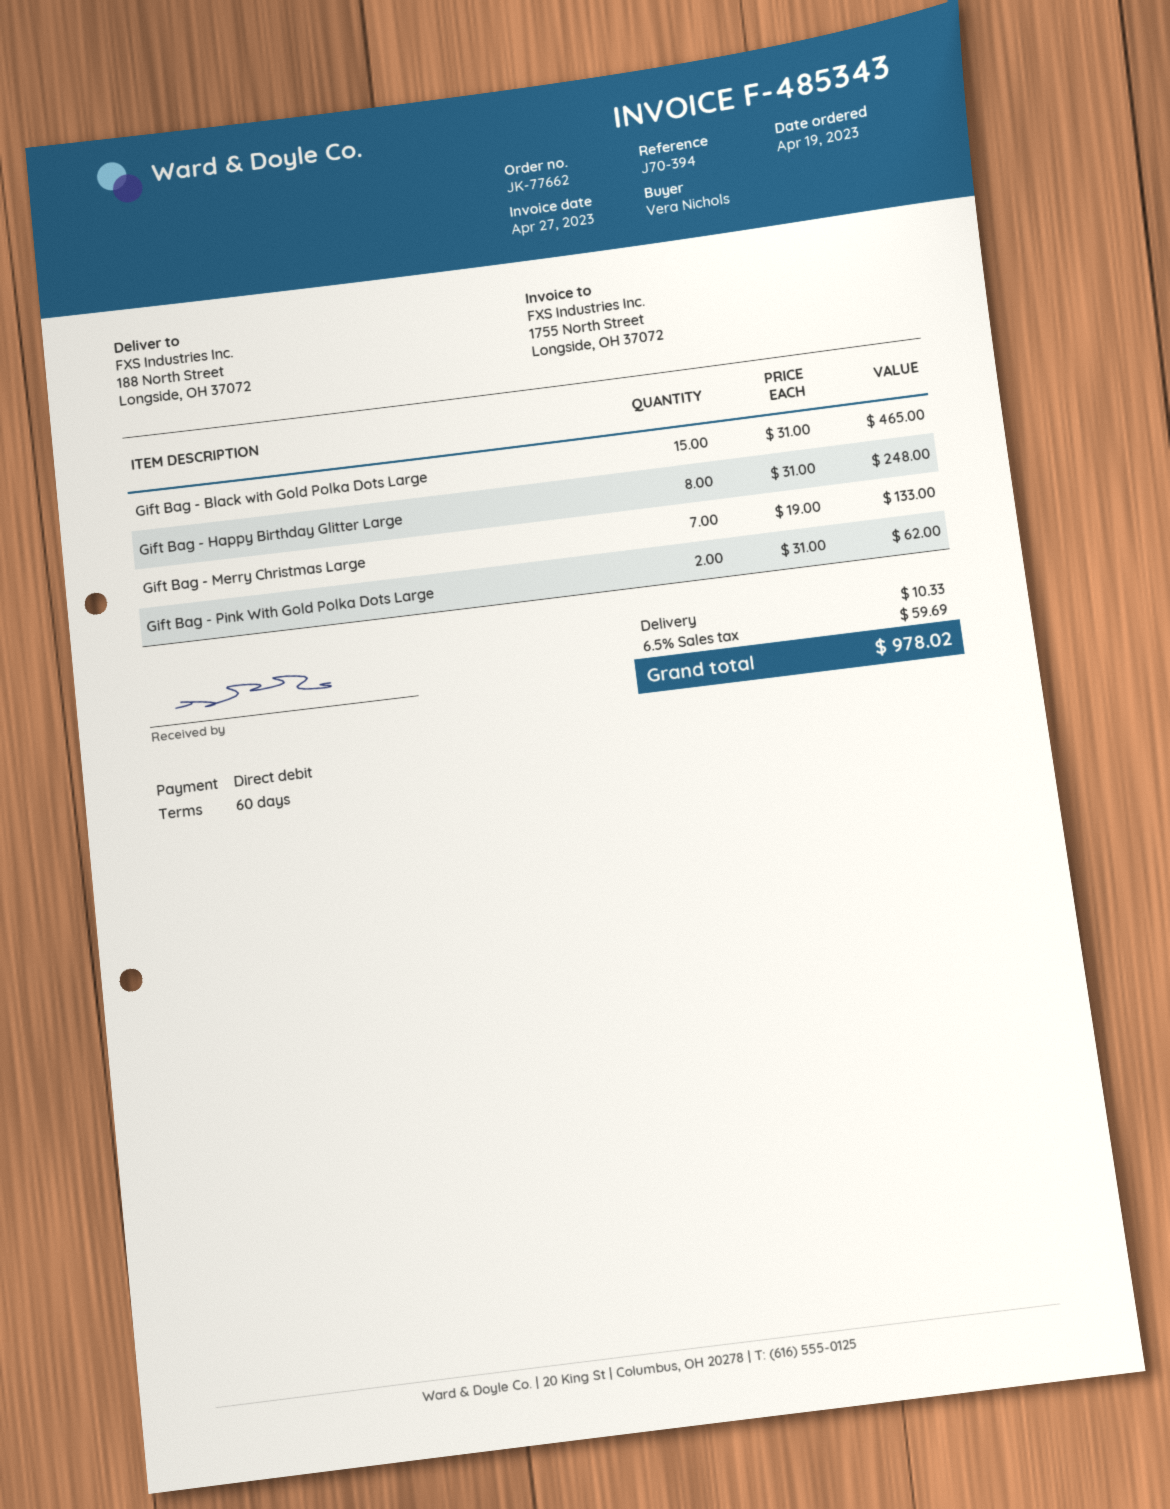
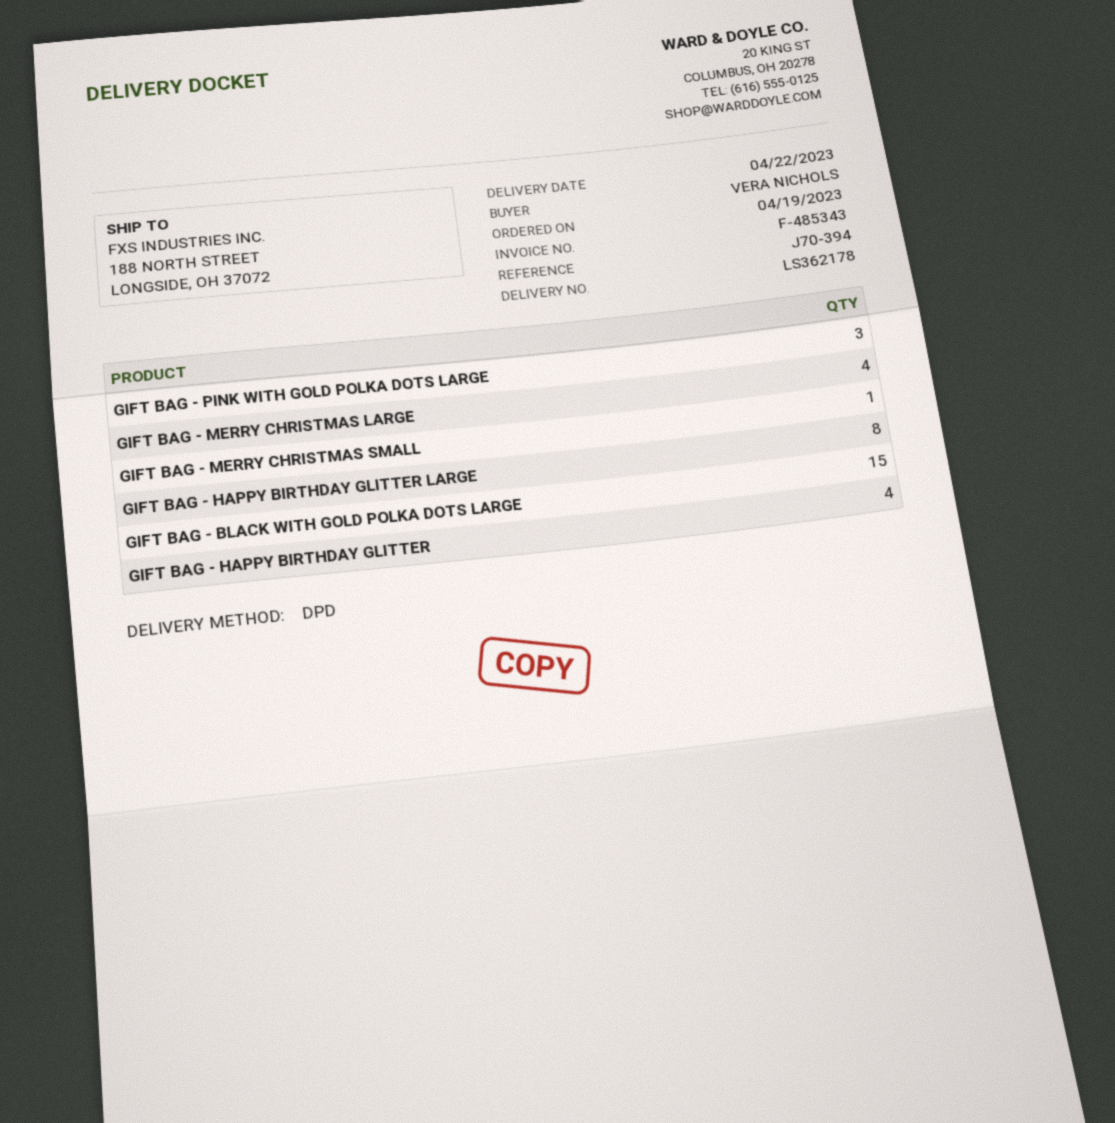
Gift Bag - Merry Christmas Large: 7 -> 4
Gift Bag - Pink With Gold Polka Dots Large: 2 -> 3
GIFT BAG - MERRY CHRISTMAS SMALL: none -> 1
GIFT BAG - HAPPY BIRTHDAY GLITTER: none -> 4

